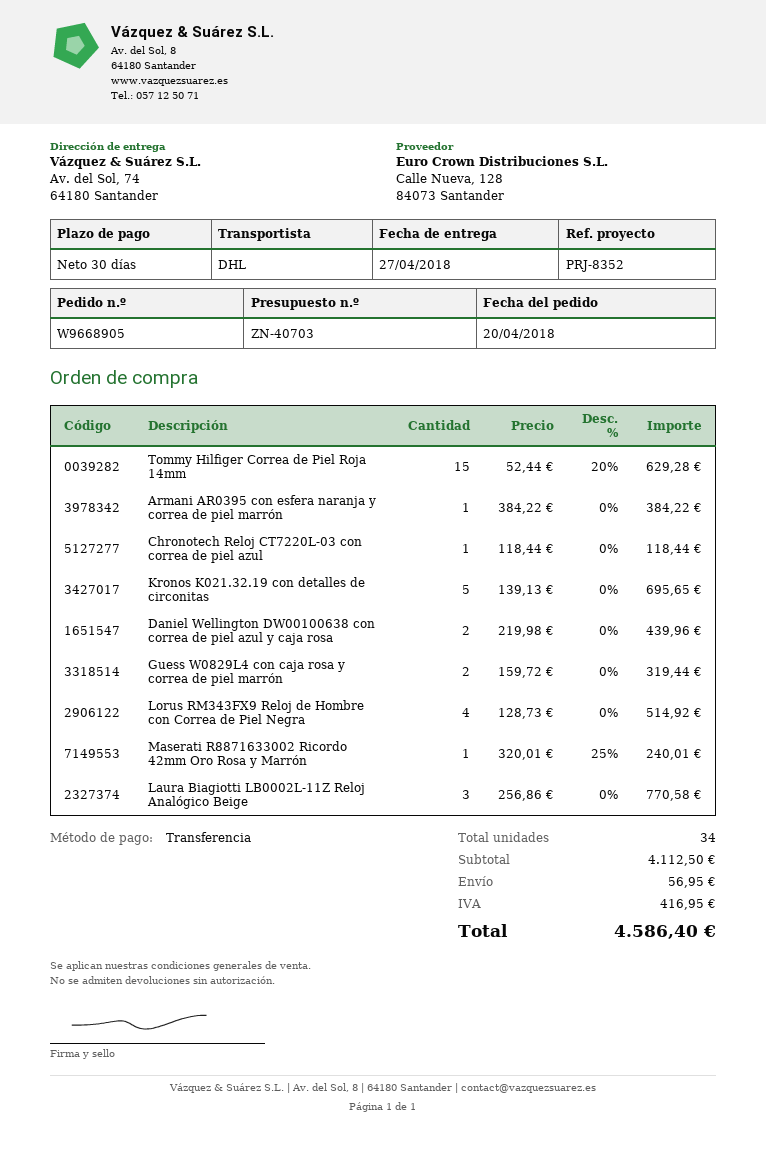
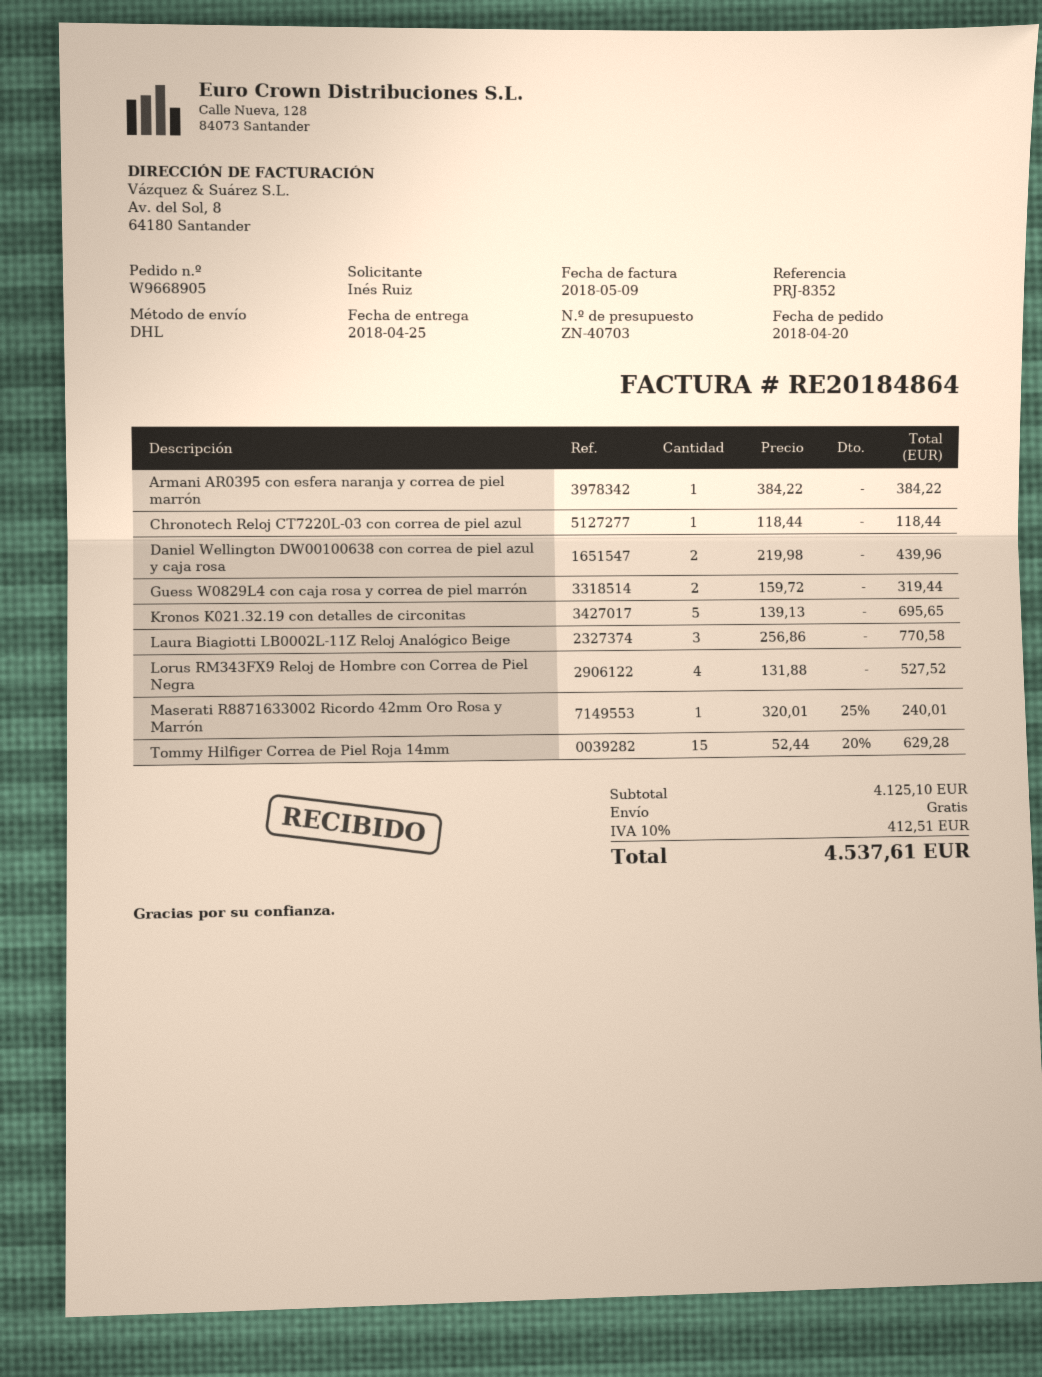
delivery date: 2018-04-27 -> 2018-04-25
Lorus RM343FX9 Reloj de Hombre con Correa de Piel Negra: 4 x 128.73 = 514.92 -> 4 x 131.88 = 527.52
subtotal: 4112.50 -> 4125.10
shipping: 56.95 -> 0.00
tax: 416.95 -> 412.51
total: 4586.40 -> 4537.61

